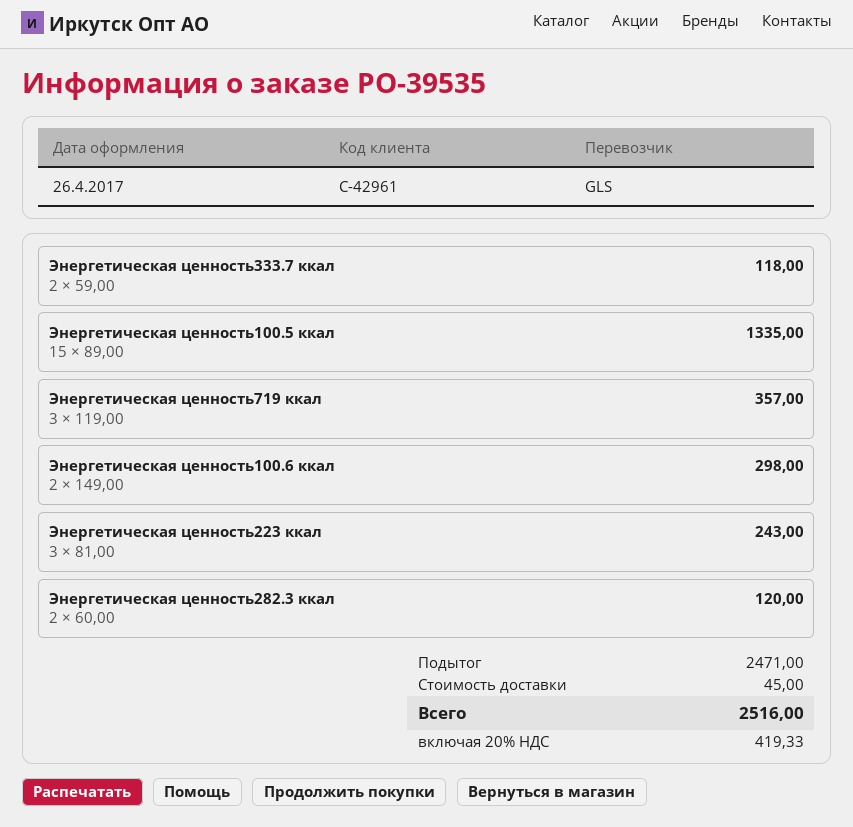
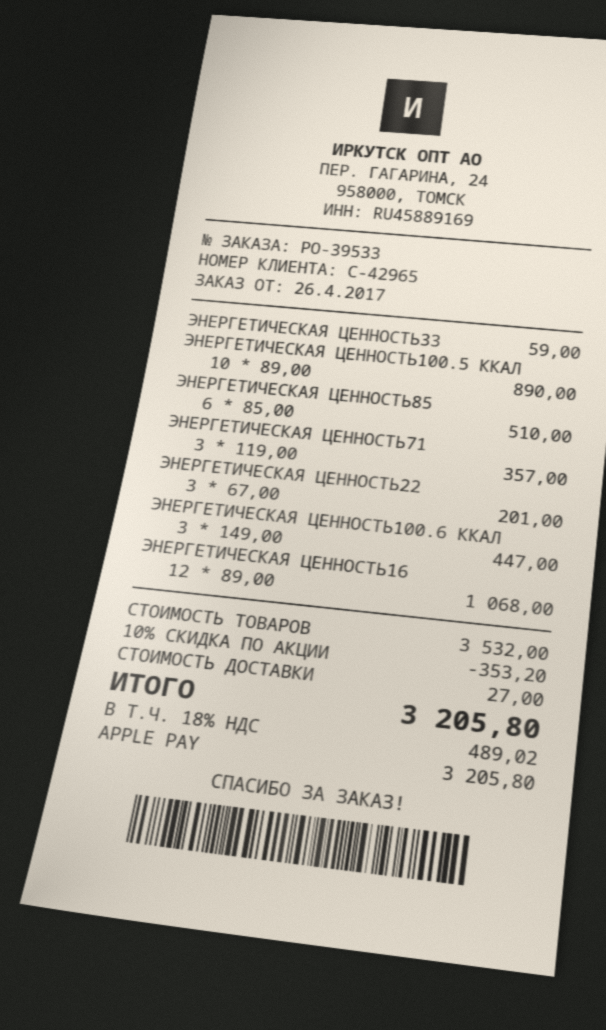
order number: PO-39535 -> PO-39533
customer number: C-42961 -> C-42965
Энергетическая ценность333.7 ккал: 2 x 59.00 = 118.00 -> 1 x 59.00 = 59.00
Энергетическая ценность100.5 ккал: 15 x 89.00 = 1335.00 -> 10 x 89.00 = 890.00
Энергетическая ценность100.6 ккал: 2 x 149.00 = 298.00 -> 3 x 149.00 = 447.00
Энергетическая ценность223 ккал: 3 x 81.00 = 243.00 -> 3 x 67.00 = 201.00
Энергетическая ценность282.3 ккал: 2 x 60.00 = 120.00 -> none
ЭНЕРГЕТИЧЕСКАЯ ЦЕННОСТЬ85: none -> 6 x 85.00 = 510.00
ЭНЕРГЕТИЧЕСКАЯ ЦЕННОСТЬ16: none -> 12 x 89.00 = 1068.00
subtotal: 2471.00 -> 3532.00
discount: none -> 10% = 353.20
shipping: 45.00 -> 27.00
tax: 20% = 419.33 -> 18% = 489.02
total: 2516.00 -> 3205.80

